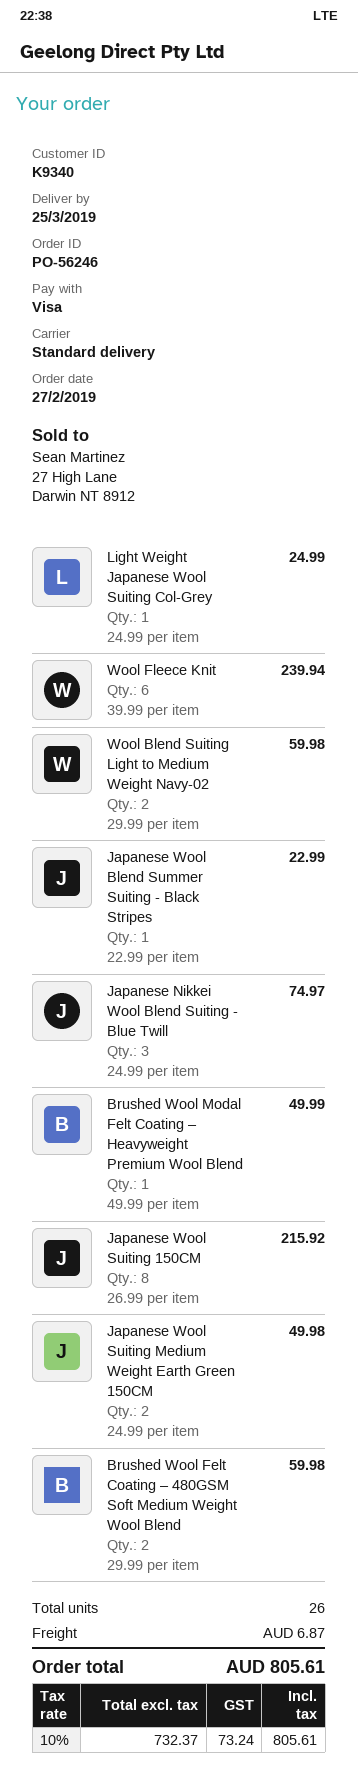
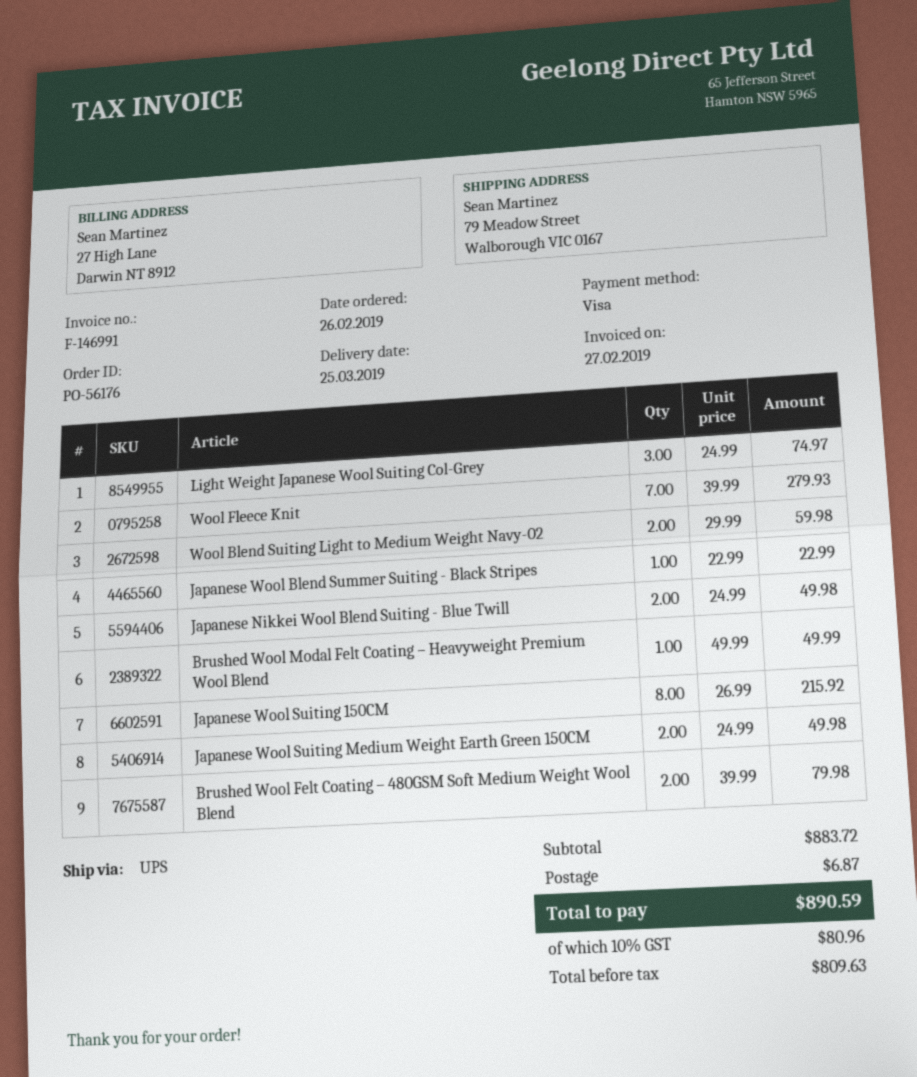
order number: PO-56246 -> PO-56176
order date: 2019-02-27 -> 2019-02-26
shipping method: standard -> UPS
Light Weight Japanese Wool Suiting Col-Grey: 1 x 24.99 = 24.99 -> 3 x 24.99 = 74.97
Wool Fleece Knit: 6 x 39.99 = 239.94 -> 7 x 39.99 = 279.93
Japanese Nikkei Wool Blend Suiting - Blue Twill: 3 x 24.99 = 74.97 -> 2 x 24.99 = 49.98
Brushed Wool Felt Coating – 480GSM Soft Medium Weight Wool Blend: 2 x 29.99 = 59.98 -> 2 x 39.99 = 79.98
net: 732.37 -> 809.63
tax: 10% = 73.24 -> 10% = 80.96
total: 805.61 -> 890.59

